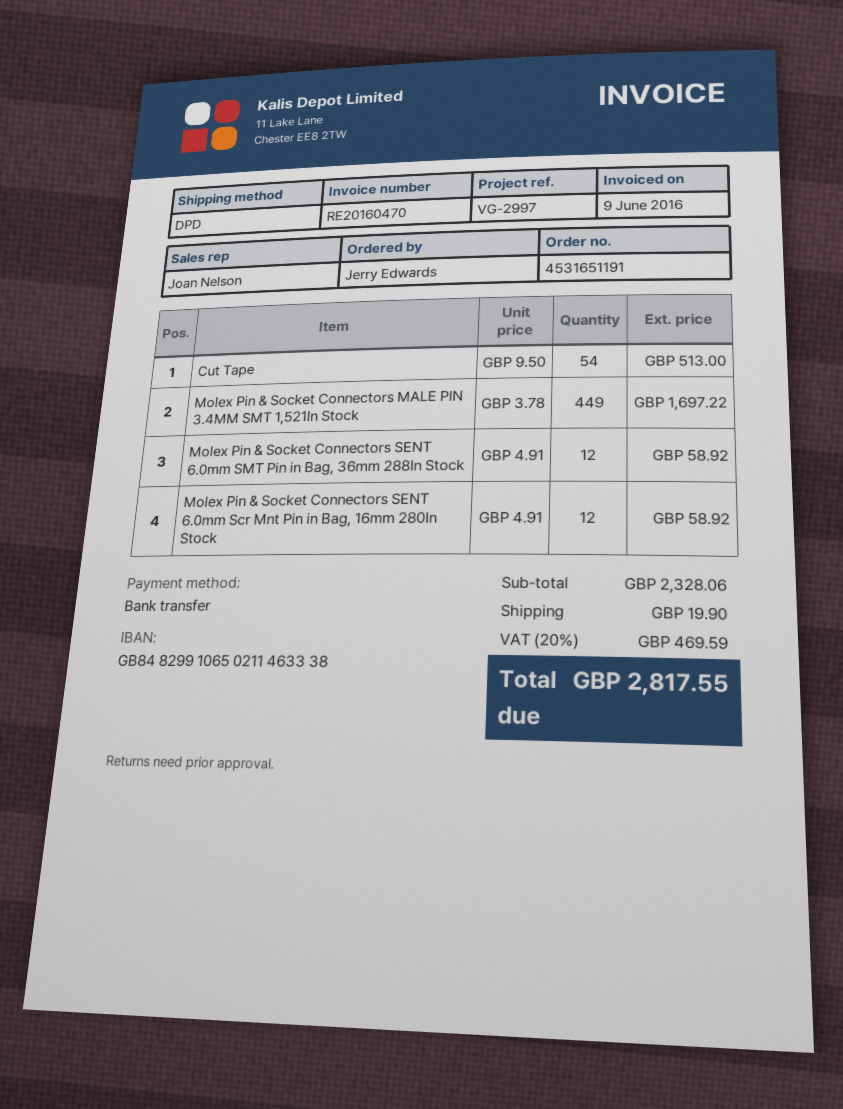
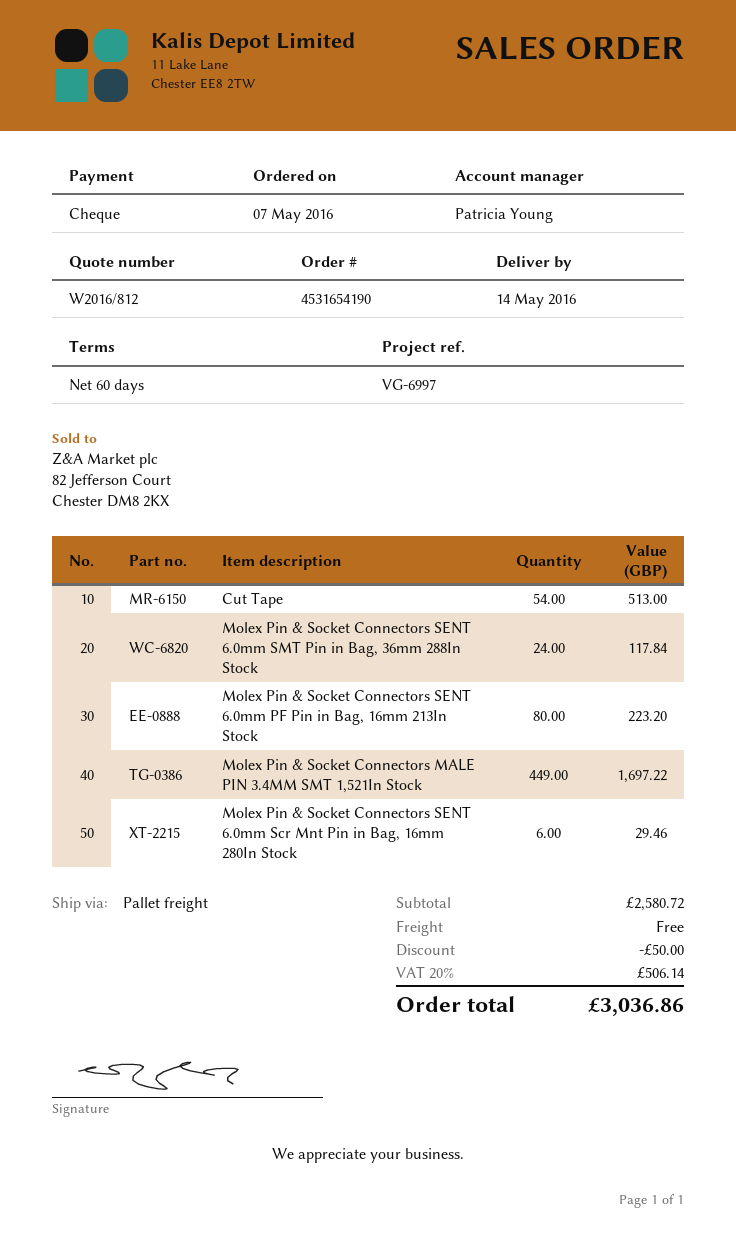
order number: 4531651191 -> 4531654190
reference: VG-2997 -> VG-6997
sales rep: Joan Nelson -> Patricia Young
payment method: bank transfer -> cheque
shipping method: DPD -> pallet freight
Molex Pin & Socket Connectors SENT 6.0mm SMT Pin in Bag, 36mm 288In Stock: 12 for 58.92 -> 24 for 117.84
Molex Pin & Socket Connectors SENT 6.0mm Scr Mnt Pin in Bag, 16mm 280In Stock: 12 for 58.92 -> 6 for 29.46
Molex Pin & Socket Connectors SENT 6.0mm PF Pin in Bag, 16mm 213In Stock: none -> 80 for 223.20
subtotal: 2328.06 -> 2580.72
discount: none -> 50.00
shipping: 19.90 -> 0.00
tax: 20% = 469.59 -> 20% = 506.14
total: 2817.55 -> 3036.86

